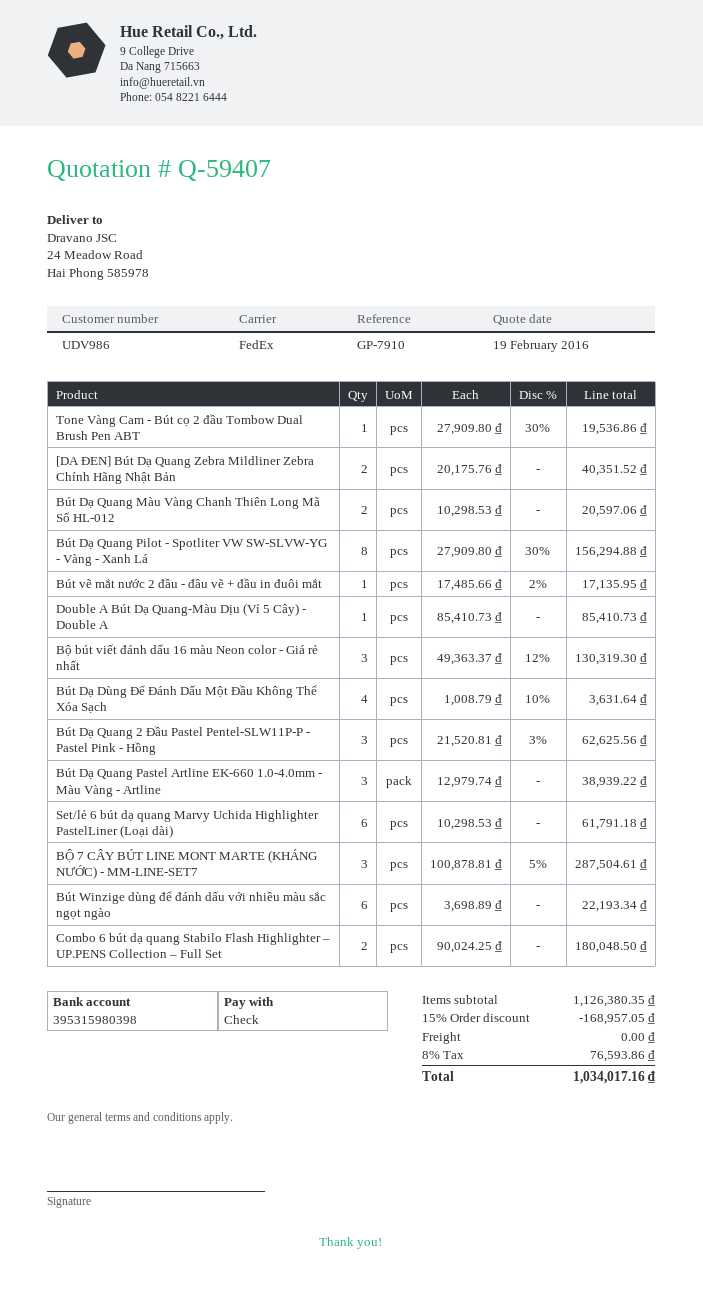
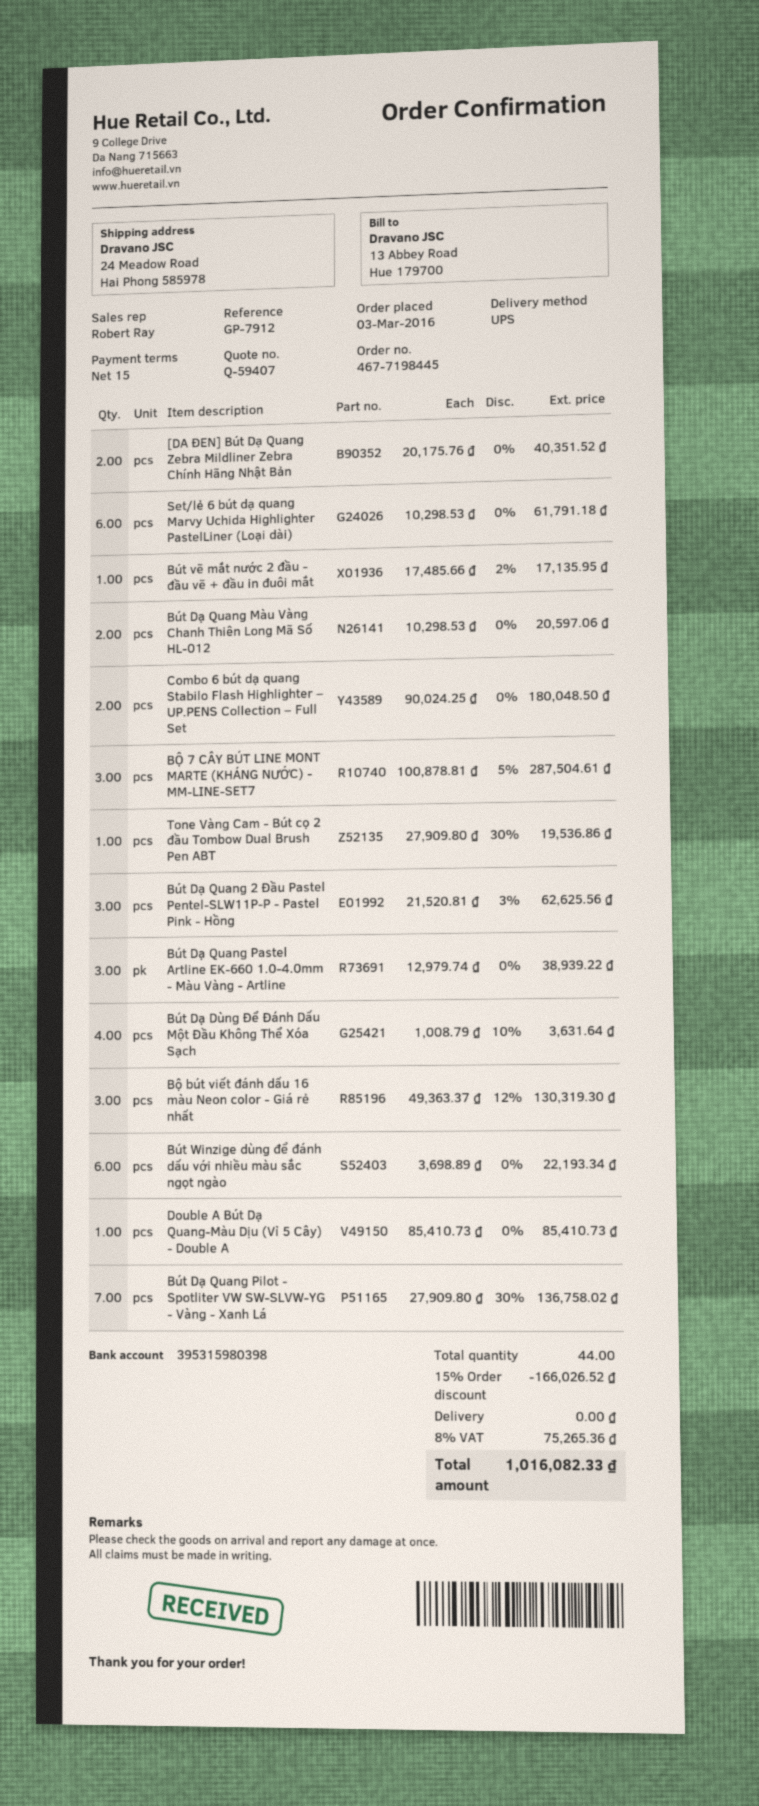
reference: GP-7910 -> GP-7912
shipping method: FedEx -> UPS
Bút Dạ Quang Pilot - Spotliter VW SW-SLVW-YG - Vàng - Xanh Lá: 8 x 27909.80 - 30% = 156294.88 -> 7 x 27909.80 - 30% = 136758.02
discount: 15% = 168957.05 -> 15% = 166026.52
tax: 8% = 76593.86 -> 8% = 75265.36
total: 1034017.16 -> 1016082.33

